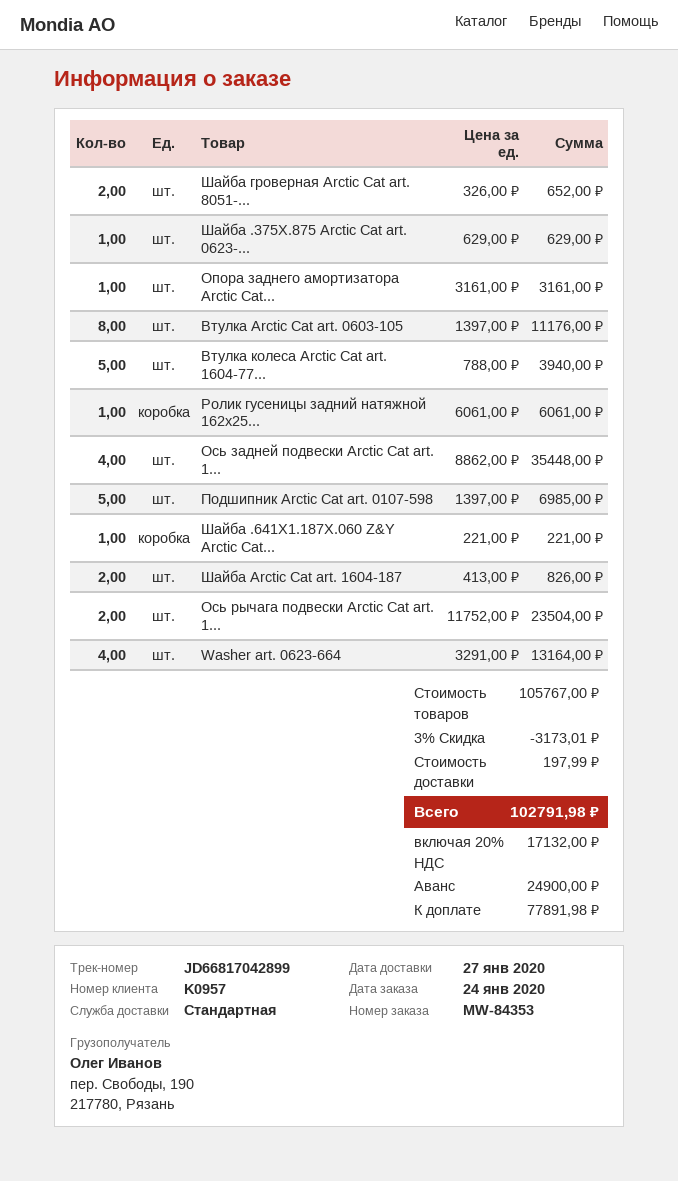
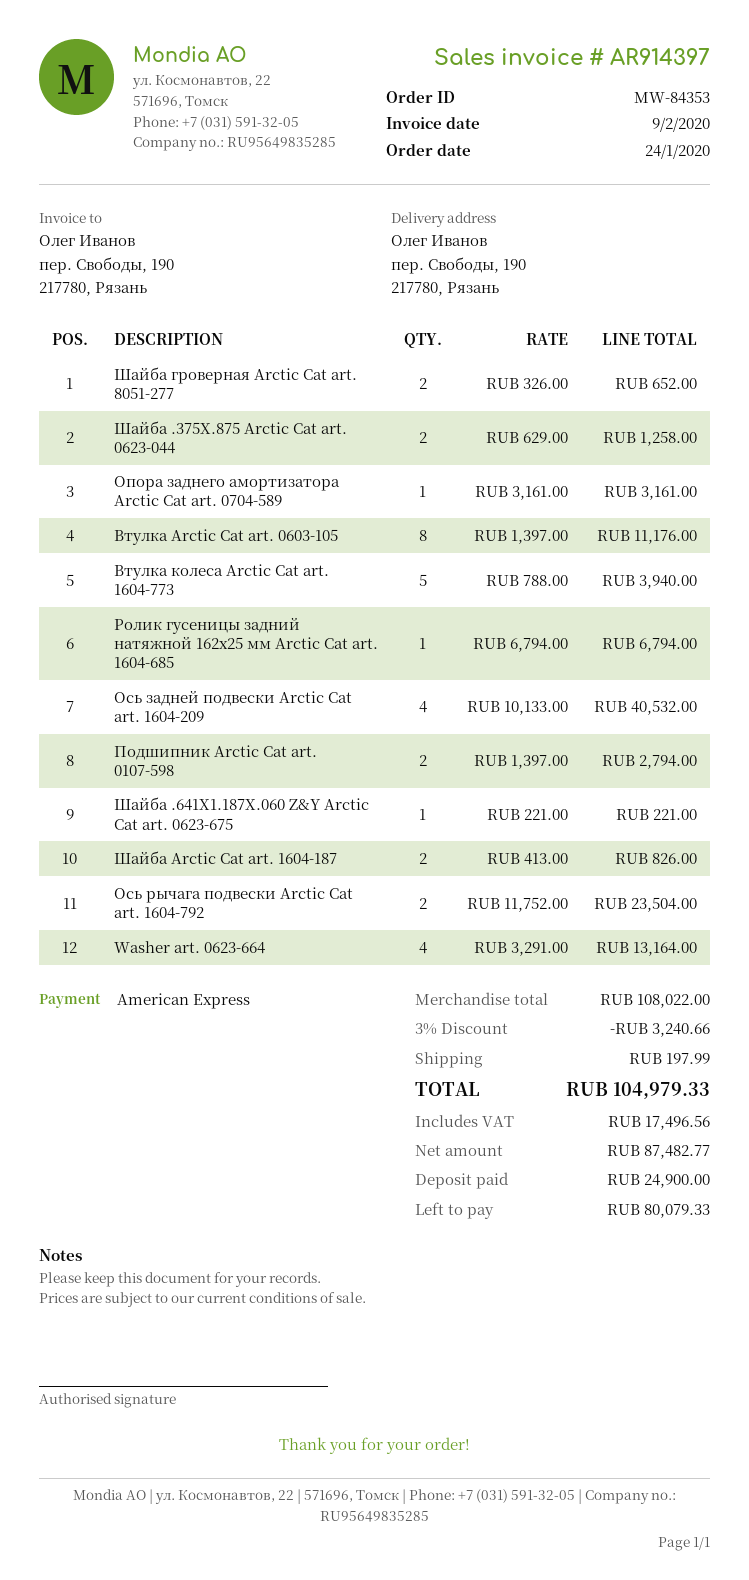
Шайба .375X.875 Arctic Cat art. 0623-...: 1 x 629.00 = 629.00 -> 2 x 629.00 = 1258.00
Ролик гусеницы задний натяжной 162х25...: 1 x 6061.00 = 6061.00 -> 1 x 6794.00 = 6794.00
Ось задней подвески Arctic Cat art. 1...: 4 x 8862.00 = 35448.00 -> 4 x 10133.00 = 40532.00
Подшипник Arctic Cat art. 0107-598: 5 x 1397.00 = 6985.00 -> 2 x 1397.00 = 2794.00
subtotal: 105767.00 -> 108022.00
discount: 3% = 3173.01 -> 3% = 3240.66
tax: 17132.00 -> 17496.56
total: 102791.98 -> 104979.33
balance: 77891.98 -> 80079.33

